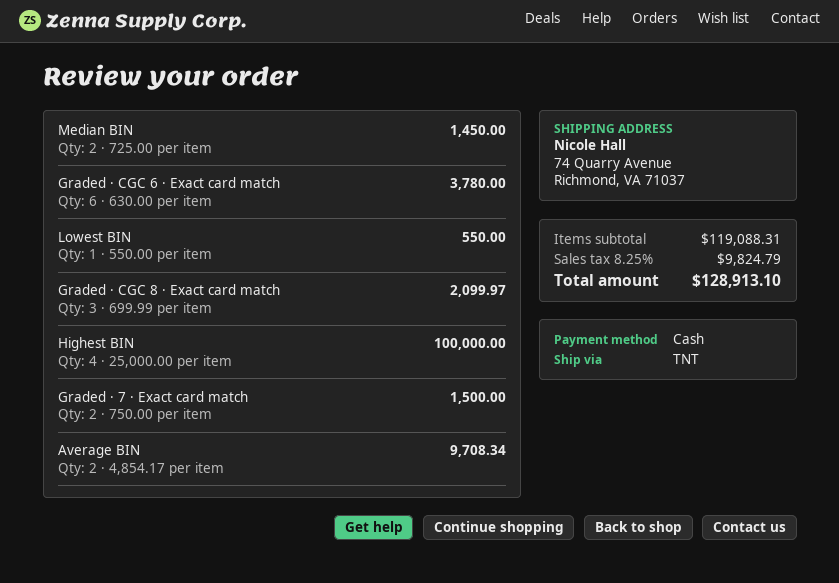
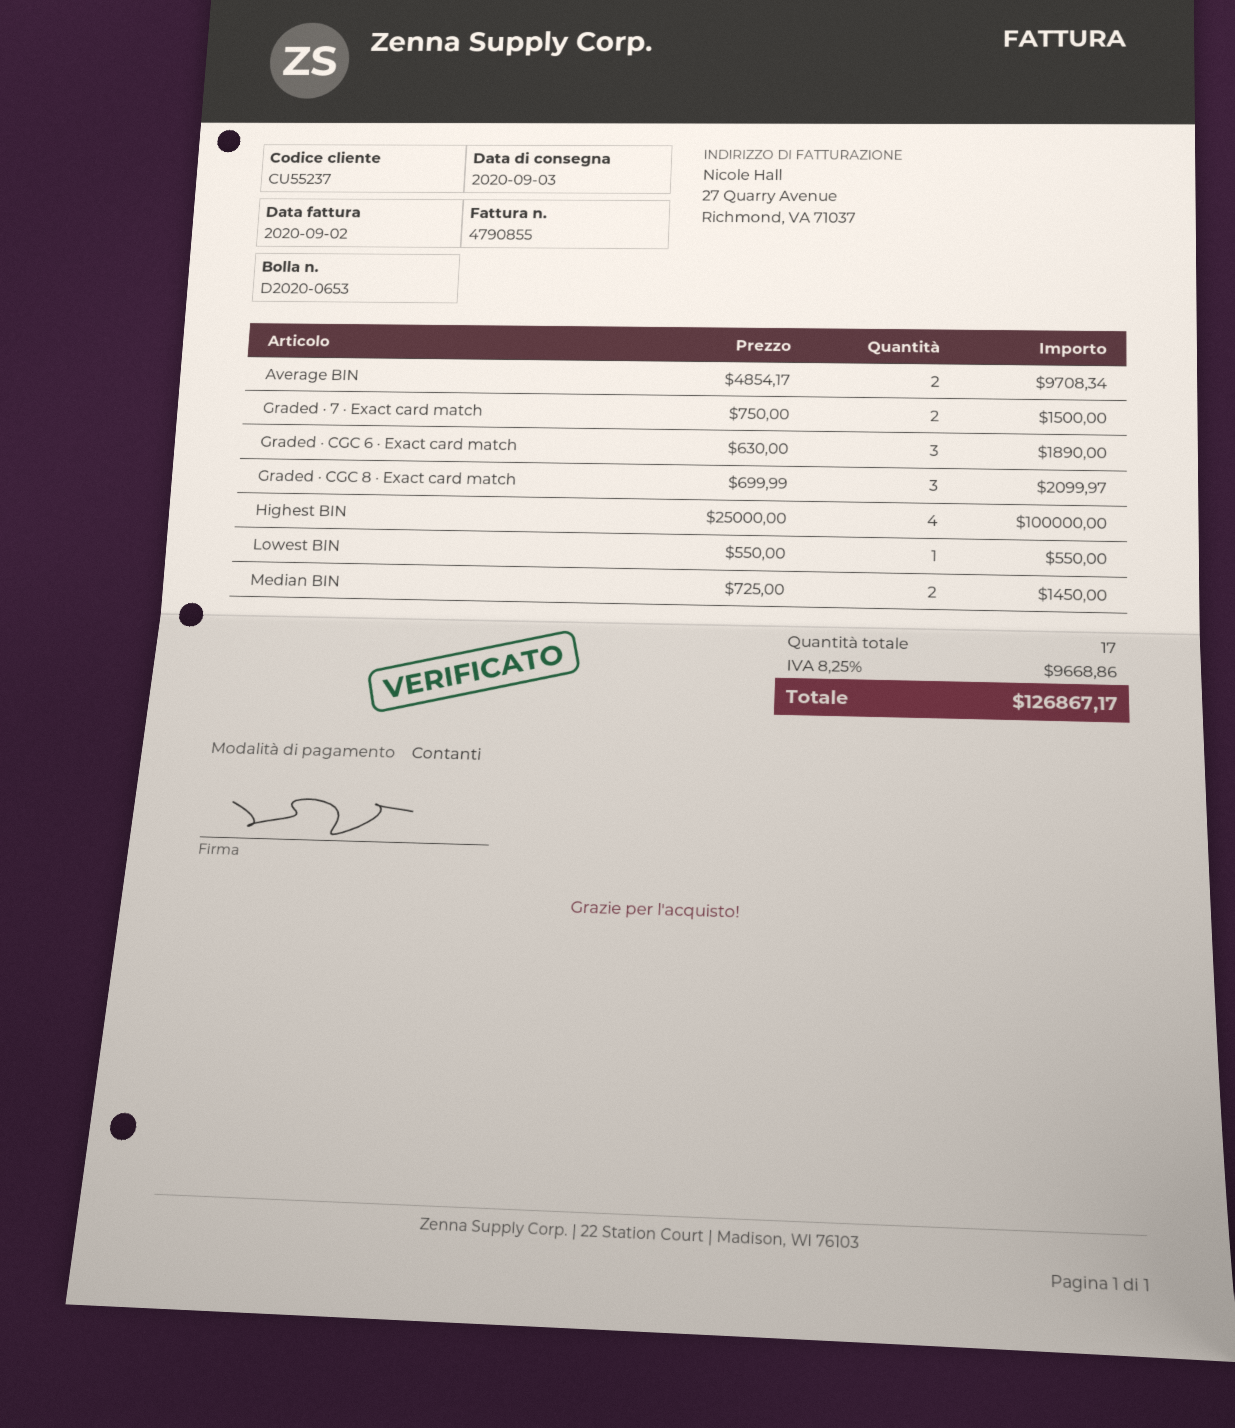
Graded · CGC 6 · Exact card match: 6 x 630.00 = 3780.00 -> 3 x 630.00 = 1890.00
tax: 8.25% = 9824.79 -> 8.25% = 9668.86
total: 128913.10 -> 126867.17

